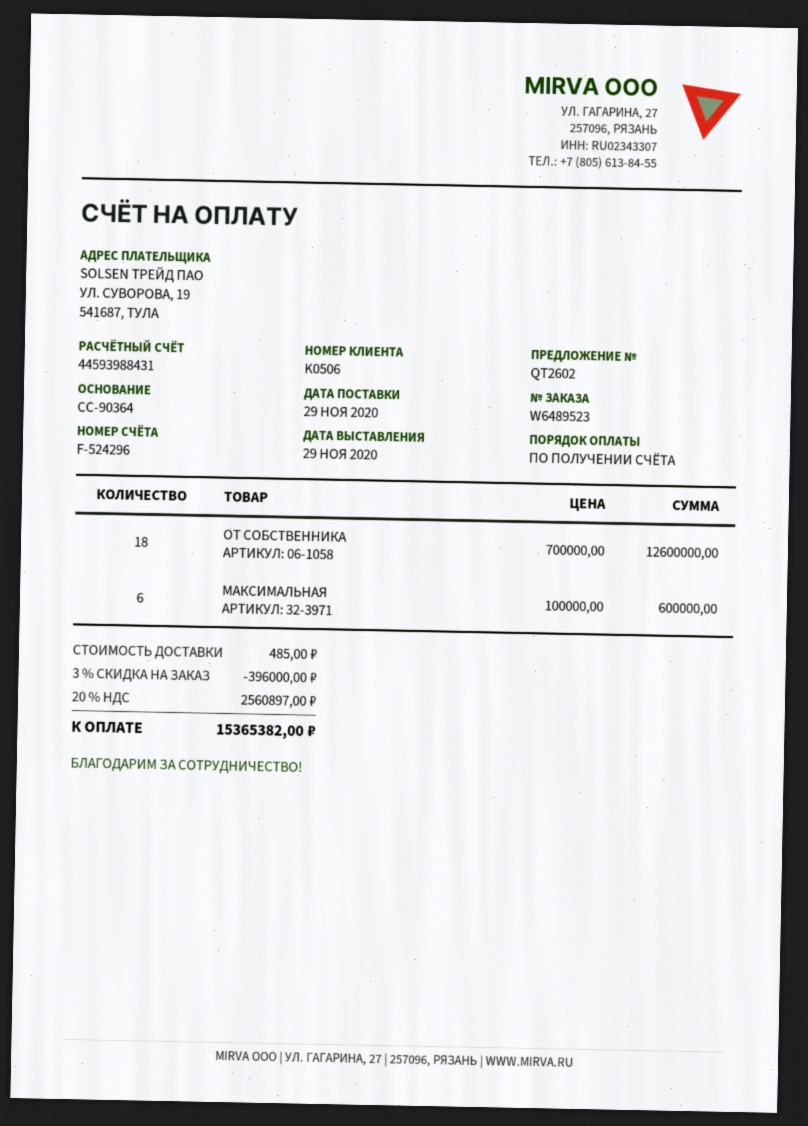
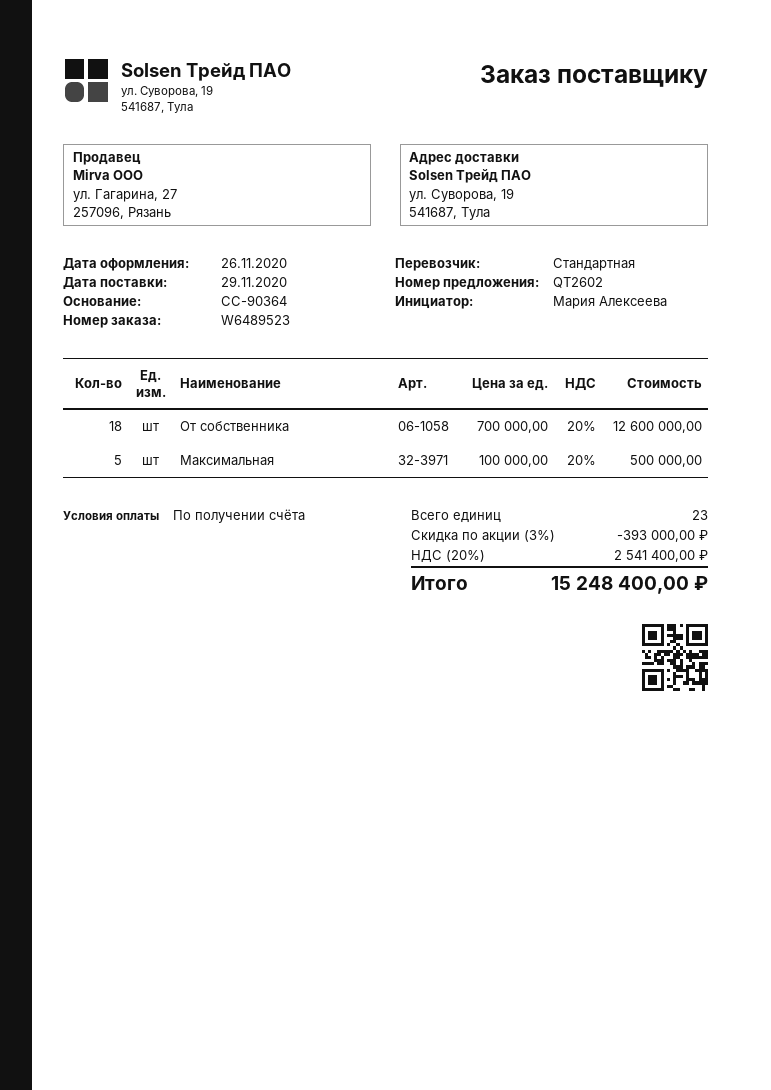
МАКСИМАЛЬНАЯ: 6 x 100000.00 = 600000.00 -> 5 x 100000.00 = 500000.00
discount: 3% = 396000.00 -> 3% = 393000.00
shipping: 485.00 -> none
tax: 20% = 2560897.00 -> 20% = 2541400.00
total: 15365382.00 -> 15248400.00

